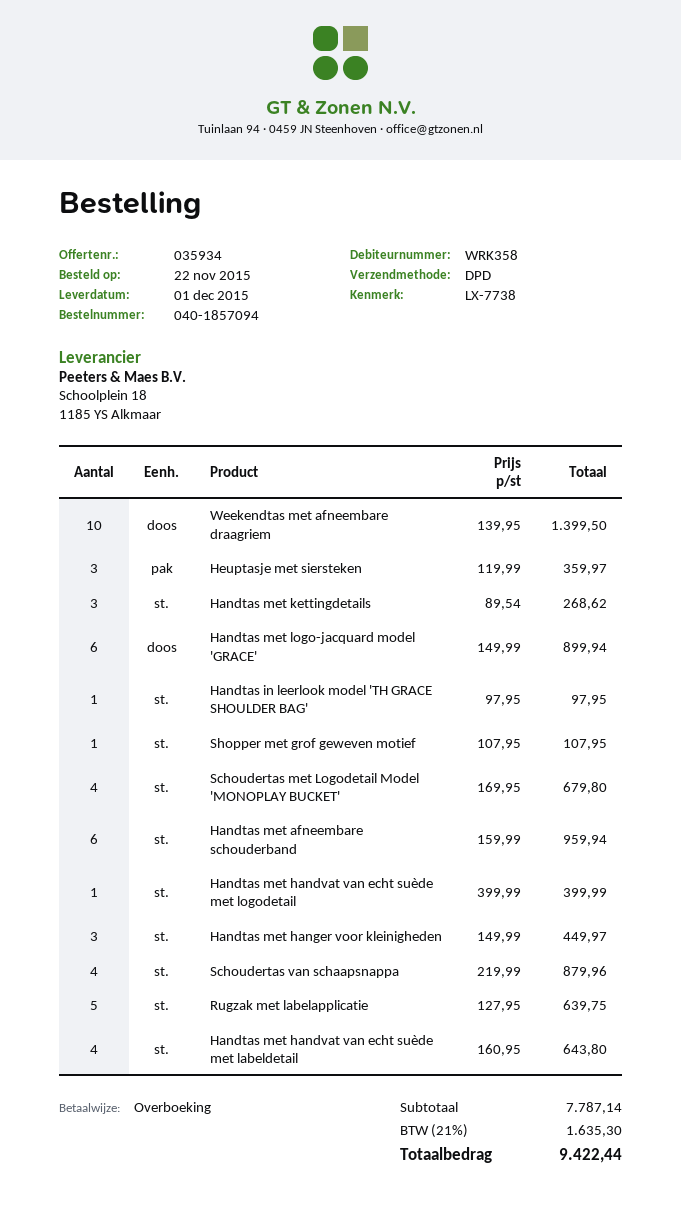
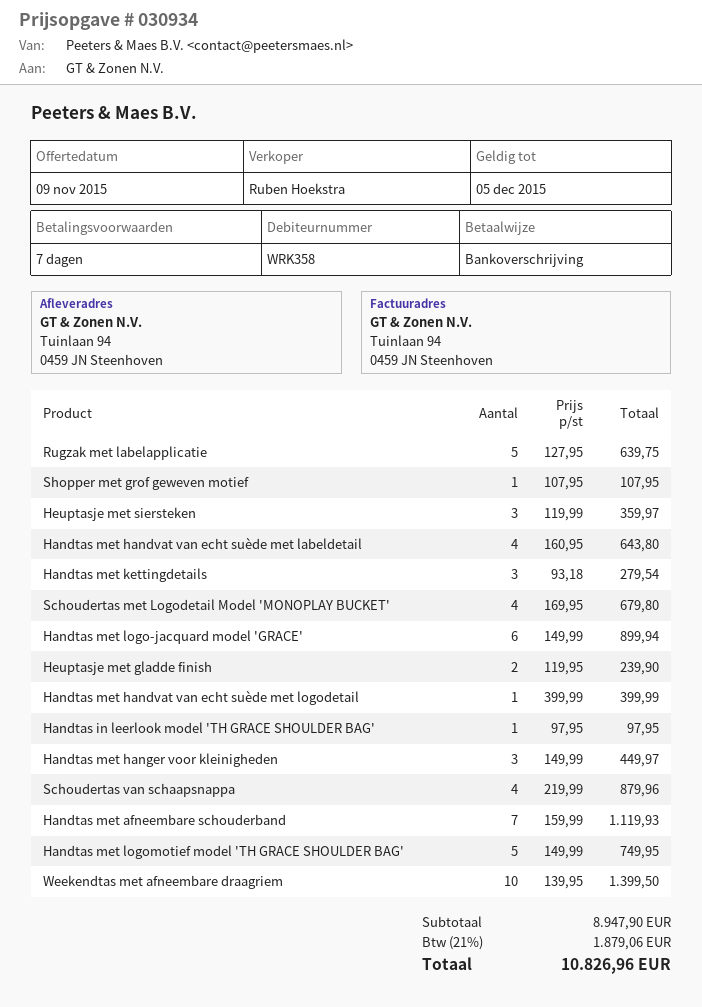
quote number: 035934 -> 030934
Handtas met kettingdetails: 3 x 89.54 = 268.62 -> 3 x 93.18 = 279.54
Handtas met afneembare schouderband: 6 x 159.99 = 959.94 -> 7 x 159.99 = 1119.93
Heuptasje met gladde finish: none -> 2 x 119.95 = 239.90
Handtas met logomotief model 'TH GRACE SHOULDER BAG': none -> 5 x 149.99 = 749.95
subtotal: 7787.14 -> 8947.90
tax: 21% = 1635.30 -> 21% = 1879.06
total: 9422.44 -> 10826.96

